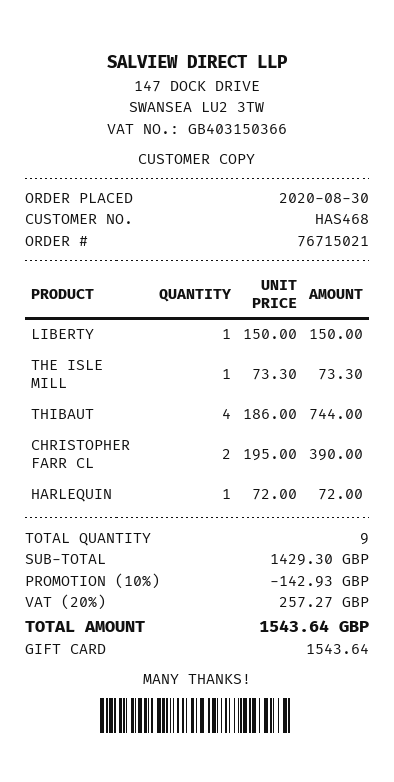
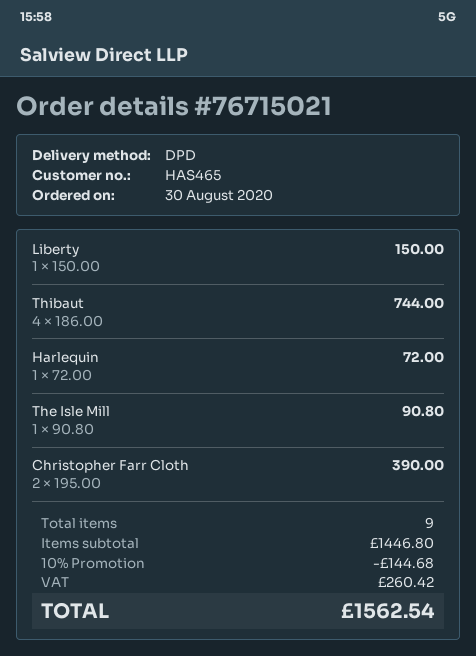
customer number: HAS468 -> HAS465
THE ISLE MILL: 1 x 73.30 = 73.30 -> 1 x 90.80 = 90.80
subtotal: 1429.30 -> 1446.80
discount: 10% = 142.93 -> 10% = 144.68
tax: 257.27 -> 260.42
total: 1543.64 -> 1562.54

